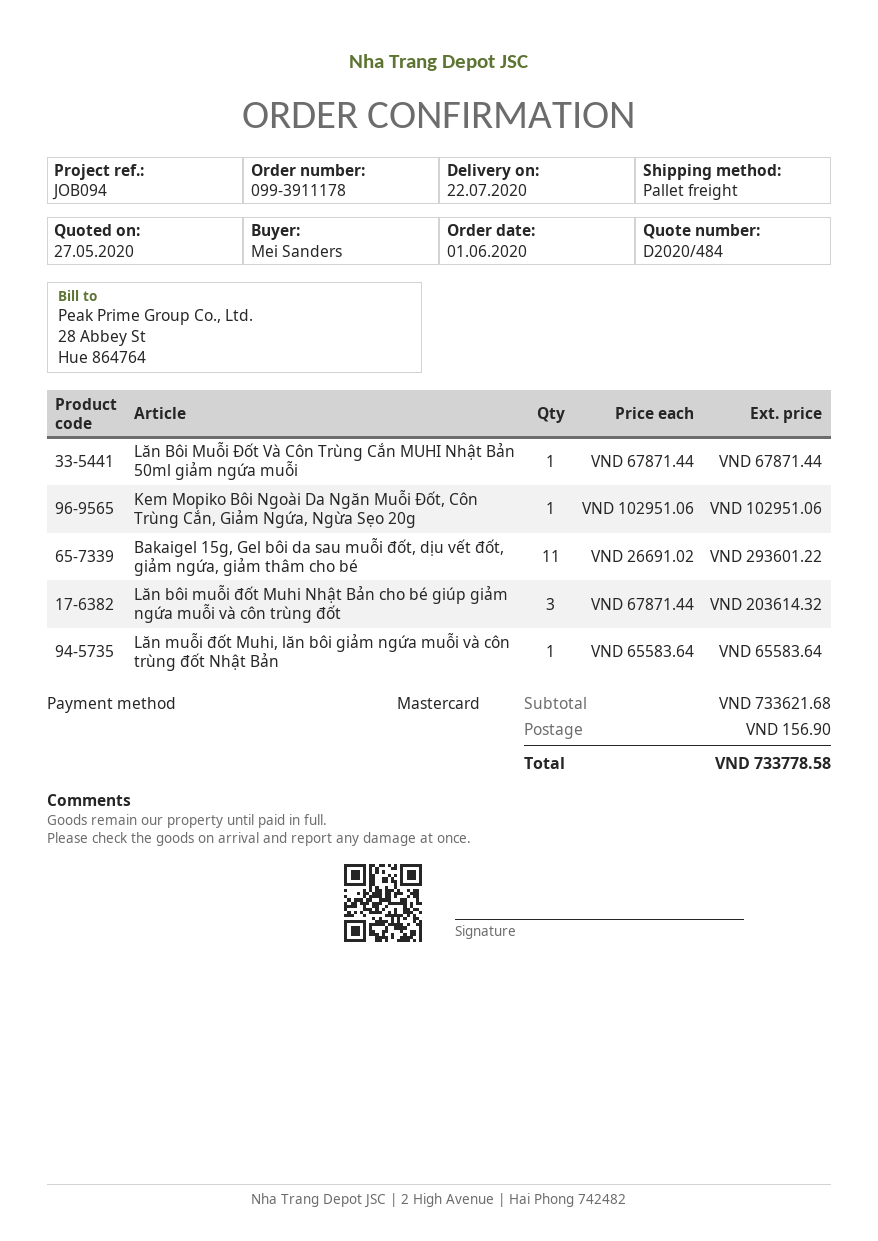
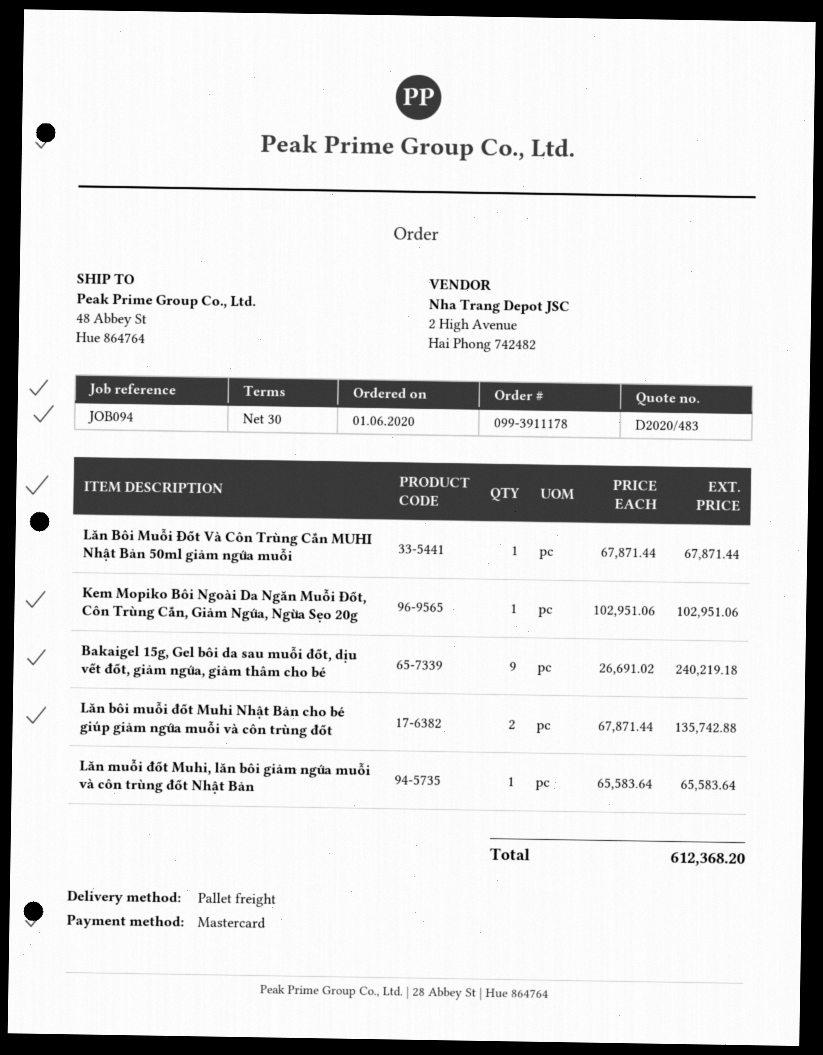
quote number: D2020/484 -> D2020/483
Bakaigel 15g, Gel bôi da sau muỗi đốt, dịu vết đốt, giảm ngứa, giảm thâm cho bé: 11 x 26691.02 = 293601.22 -> 9 x 26691.02 = 240219.18
Lăn bôi muỗi đốt Muhi Nhật Bản cho bé giúp giảm ngứa muỗi và côn trùng đốt: 3 x 67871.44 = 203614.32 -> 2 x 67871.44 = 135742.88
shipping: 156.90 -> none
total: 733778.58 -> 612368.20

